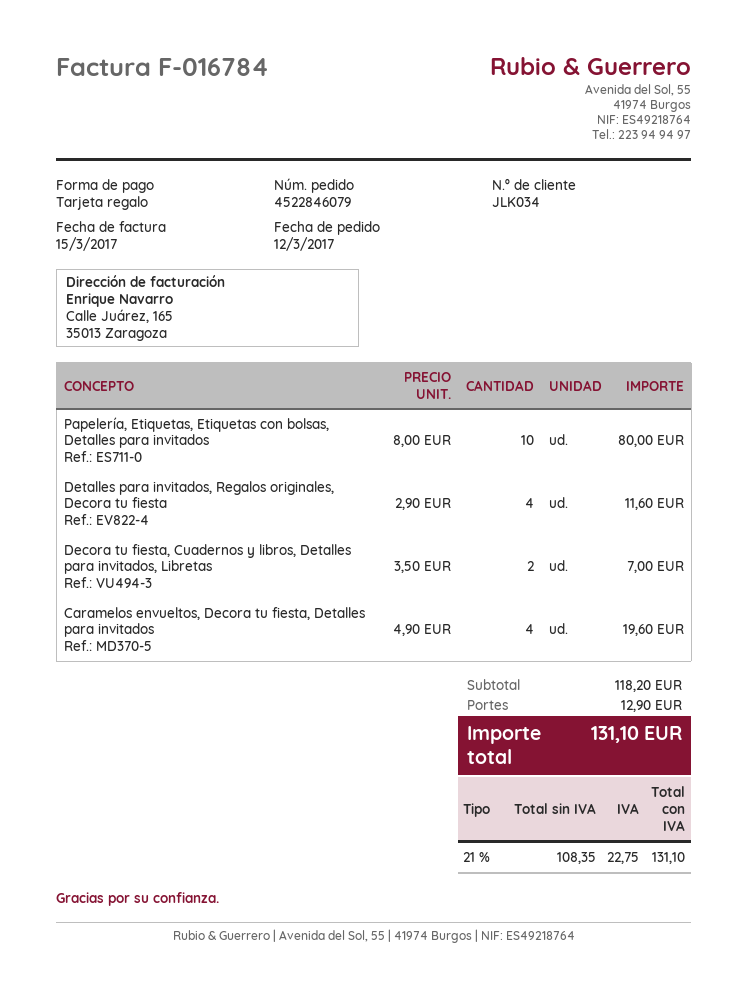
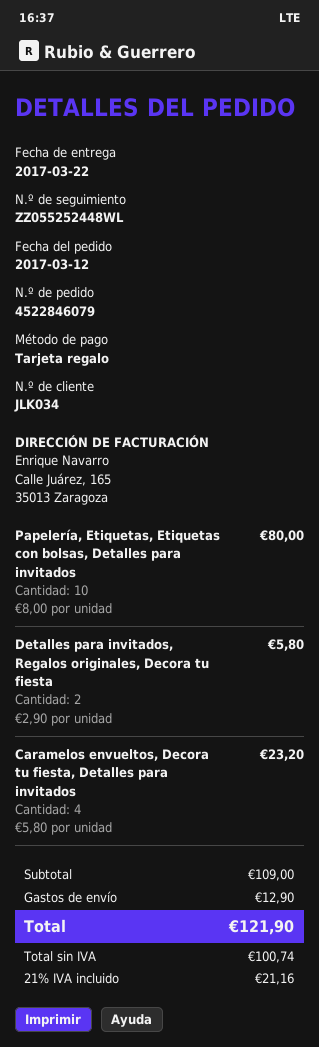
Detalles para invitados, Regalos originales, Decora tu fiesta: 4 x 2.90 = 11.60 -> 2 x 2.90 = 5.80
Decora tu fiesta, Cuadernos y libros, Detalles para invitados, Libretas: 2 x 3.50 = 7.00 -> none
Caramelos envueltos, Decora tu fiesta, Detalles para invitados: 4 x 4.90 = 19.60 -> 4 x 5.80 = 23.20
subtotal: 118.20 -> 109.00
net: 108.35 -> 100.74
tax: 21% = 22.75 -> 21% = 21.16
total: 131.10 -> 121.90

